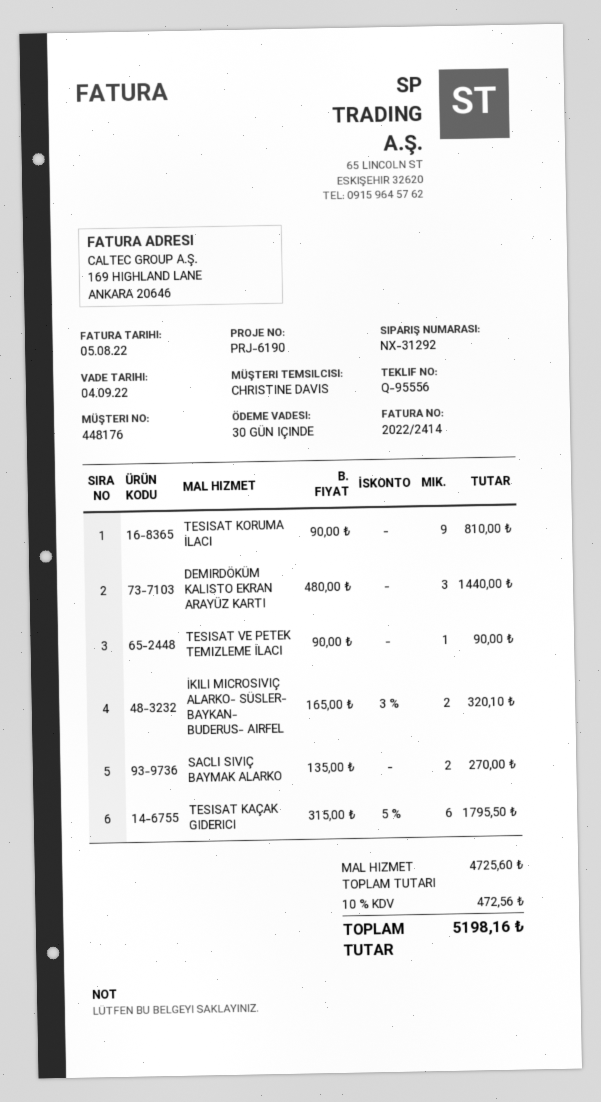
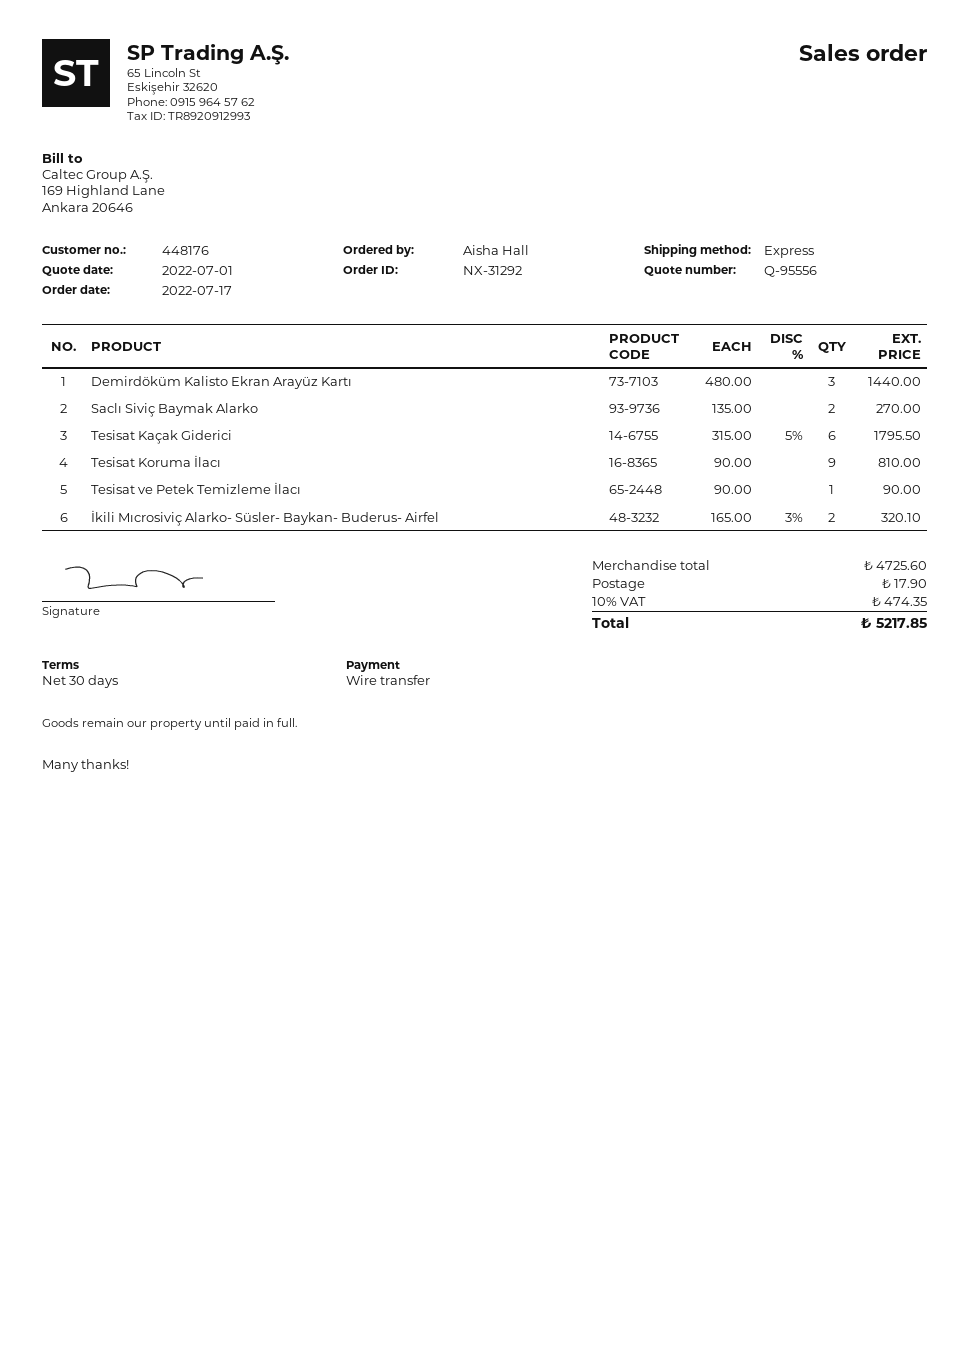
shipping: none -> 17.90
tax: 10% = 472.56 -> 10% = 474.35
total: 5198.16 -> 5217.85

